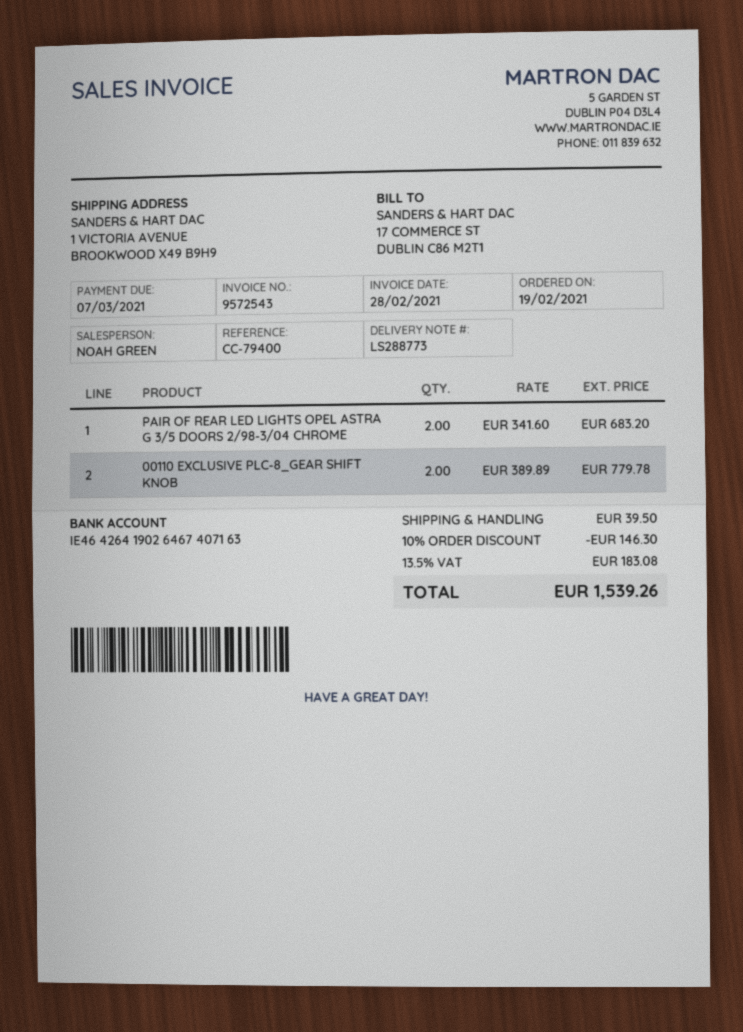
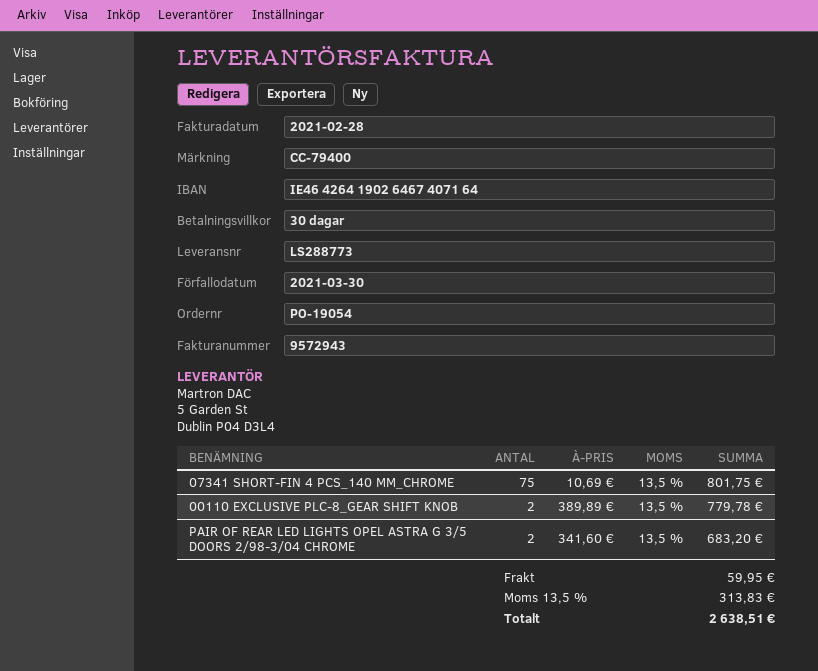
invoice number: 9572543 -> 9572943
due date: 2021-03-07 -> 2021-03-30
bank account: IE46426419026467407163 -> IE46426419026467407164
07341 SHORT-FIN 4 PCS_140 MM_CHROME: none -> 75 x 10.69 = 801.75
discount: 10% = 146.30 -> none
shipping: 39.50 -> 59.95
tax: 13.5% = 183.08 -> 13.5% = 313.83
total: 1539.26 -> 2638.51

